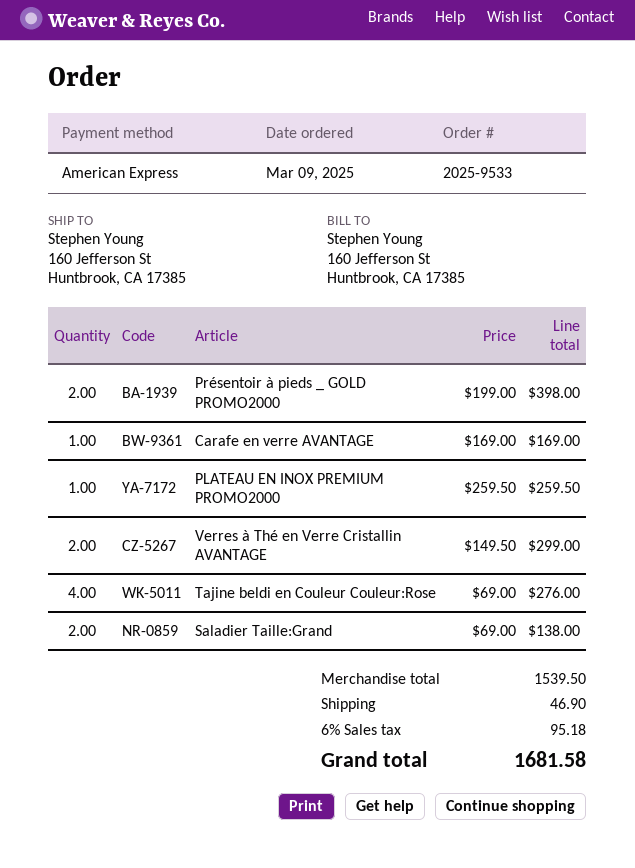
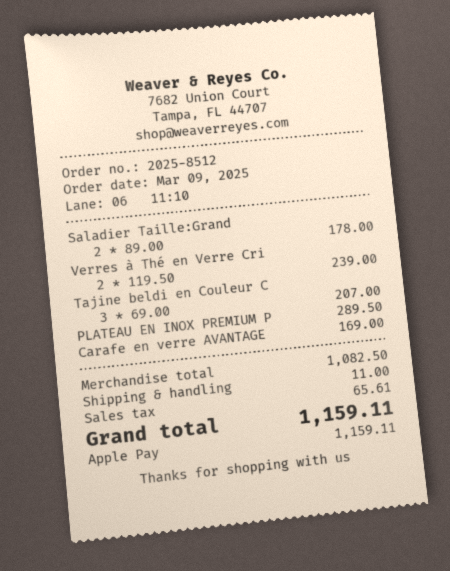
order number: 2025-9533 -> 2025-8512
payment method: American Express -> Apple Pay
Présentoir à pieds _ GOLD PROMO2000: 2 x 199.00 = 398.00 -> none
PLATEAU EN INOX PREMIUM PROMO2000: 1 x 259.50 = 259.50 -> 1 x 289.50 = 289.50
Verres à Thé en Verre Cristallin AVANTAGE: 2 x 149.50 = 299.00 -> 2 x 119.50 = 239.00
Tajine beldi en Couleur Couleur:Rose: 4 x 69.00 = 276.00 -> 3 x 69.00 = 207.00
Saladier Taille:Grand: 2 x 69.00 = 138.00 -> 2 x 89.00 = 178.00
subtotal: 1539.50 -> 1082.50
shipping: 46.90 -> 11.00
tax: 95.18 -> 65.61
total: 1681.58 -> 1159.11

